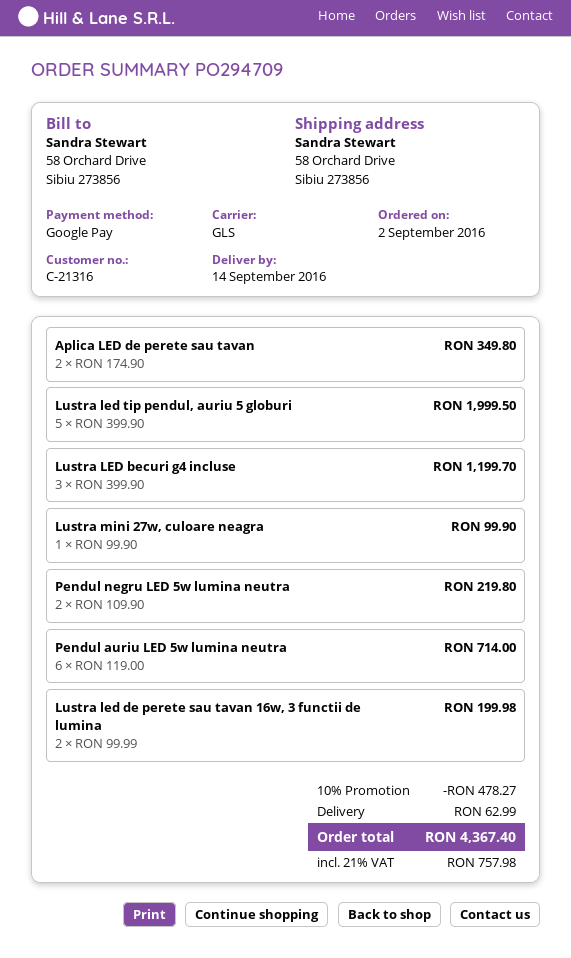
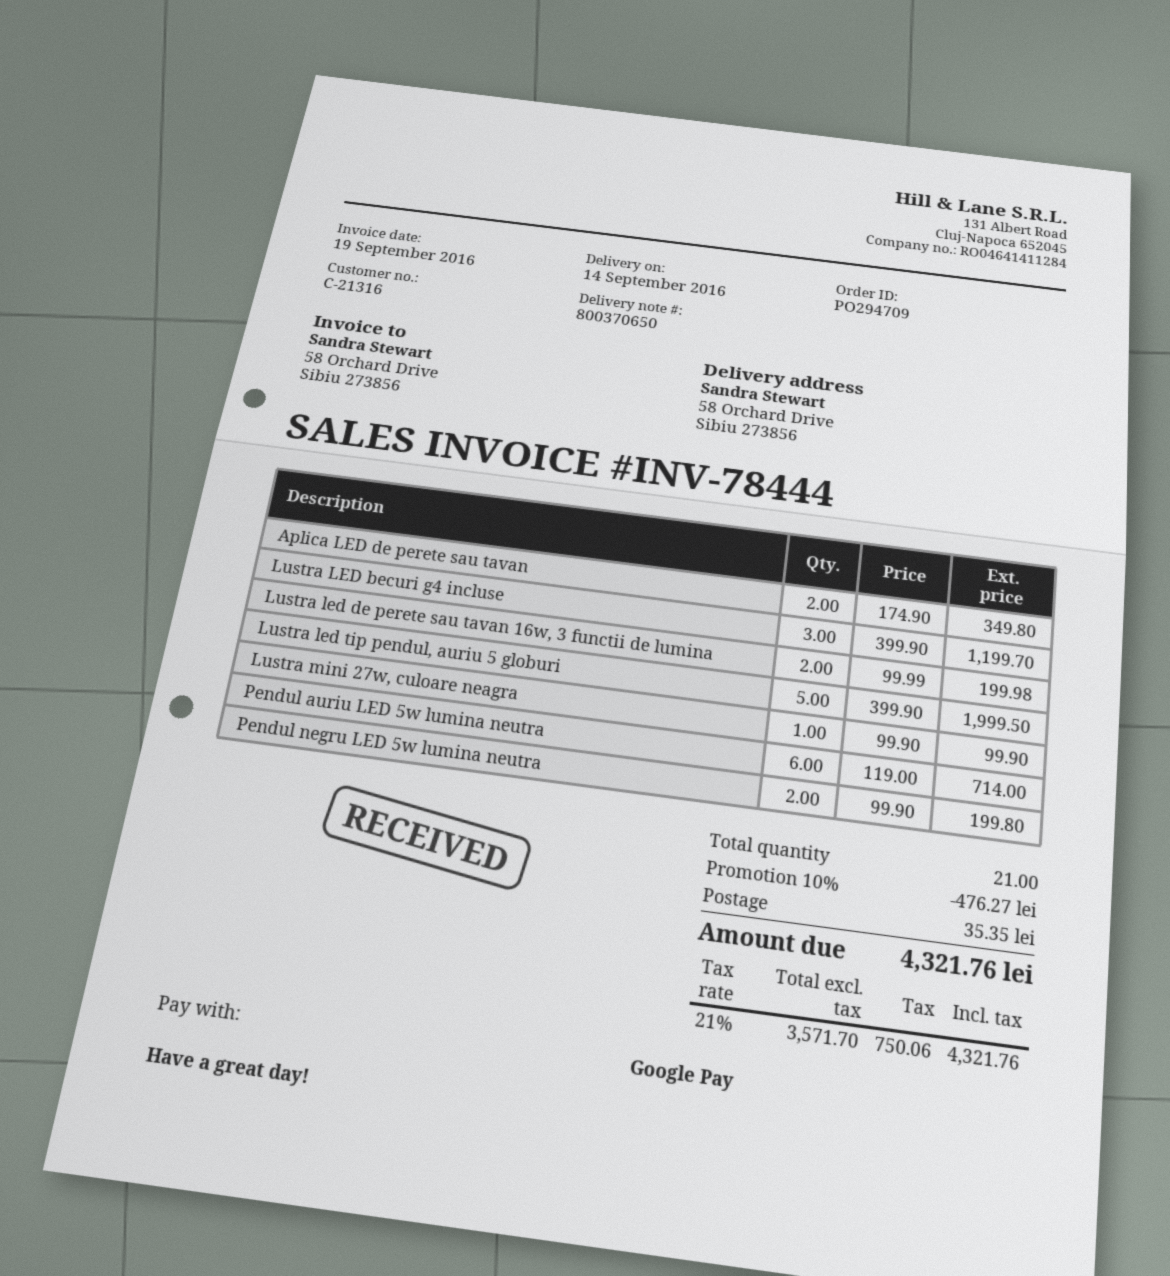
Pendul negru LED 5w lumina neutra: 2 x 109.90 = 219.80 -> 2 x 99.90 = 199.80
discount: 10% = 478.27 -> 10% = 476.27
shipping: 62.99 -> 35.35
tax: 21% = 757.98 -> 21% = 750.06
total: 4367.40 -> 4321.76

